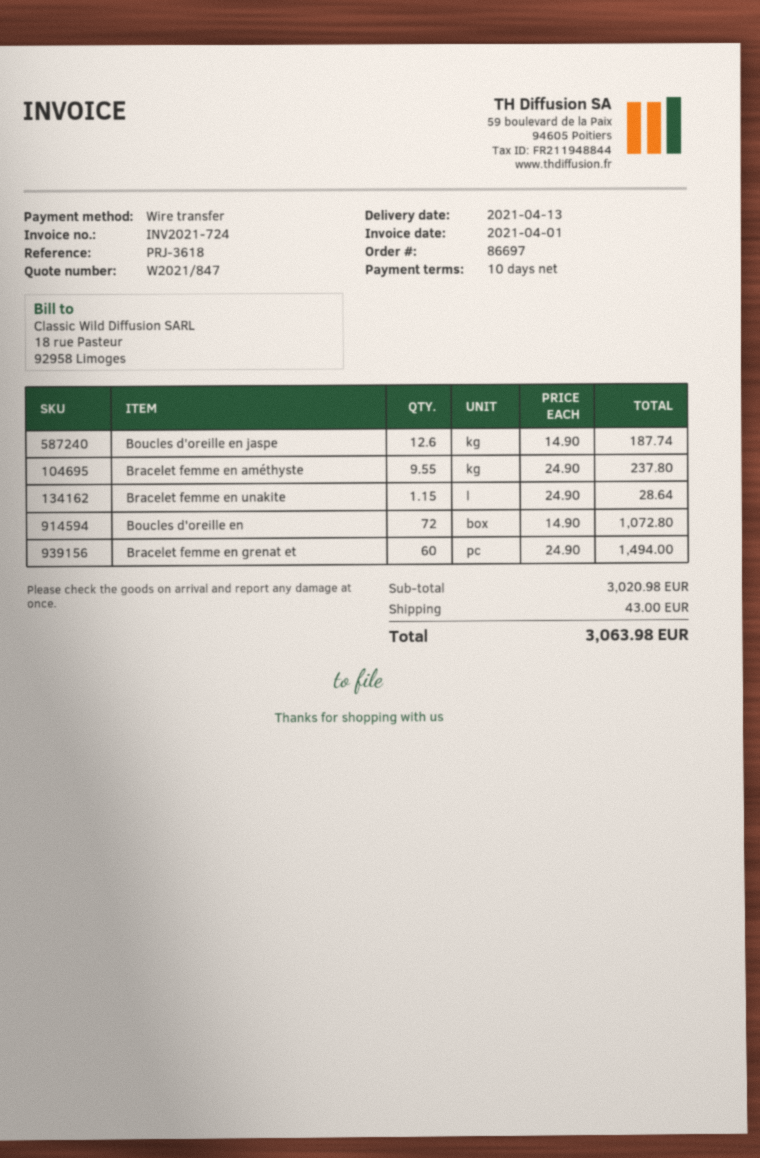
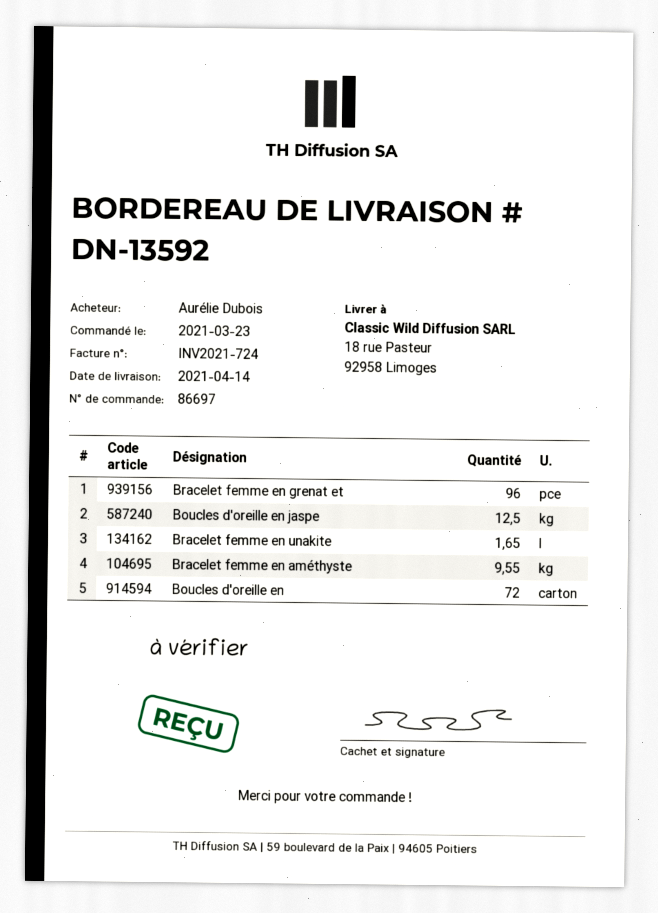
delivery date: 2021-04-13 -> 2021-04-14
Boucles d'oreille en jaspe: 12.6 -> 12.5
Bracelet femme en unakite: 1.15 -> 1.65
Bracelet femme en grenat et: 60 -> 96

